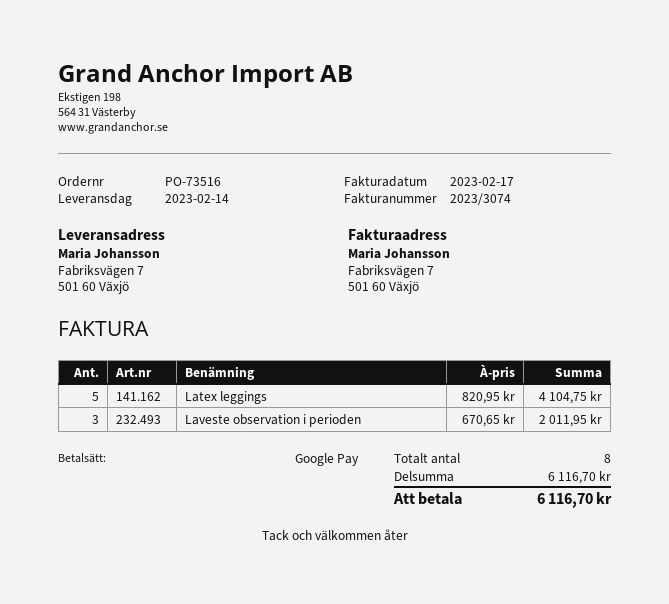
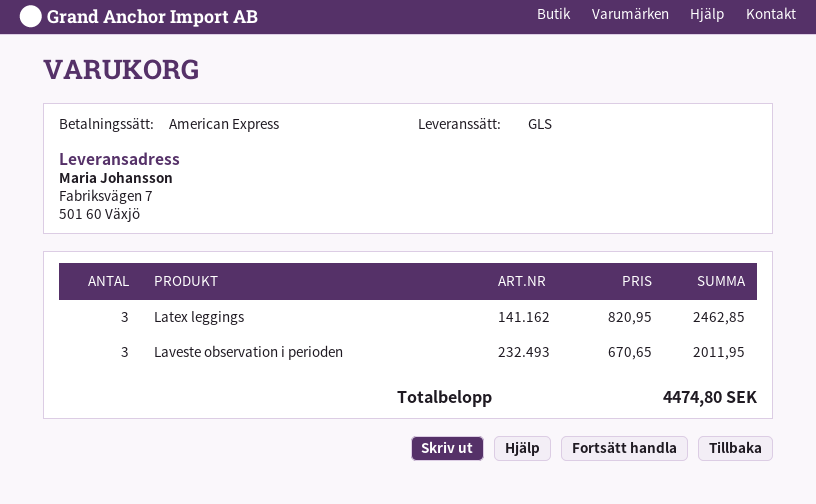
payment method: Google Pay -> American Express
Latex leggings: 5 x 820.95 = 4104.75 -> 3 x 820.95 = 2462.85
total: 6116.70 -> 4474.80

